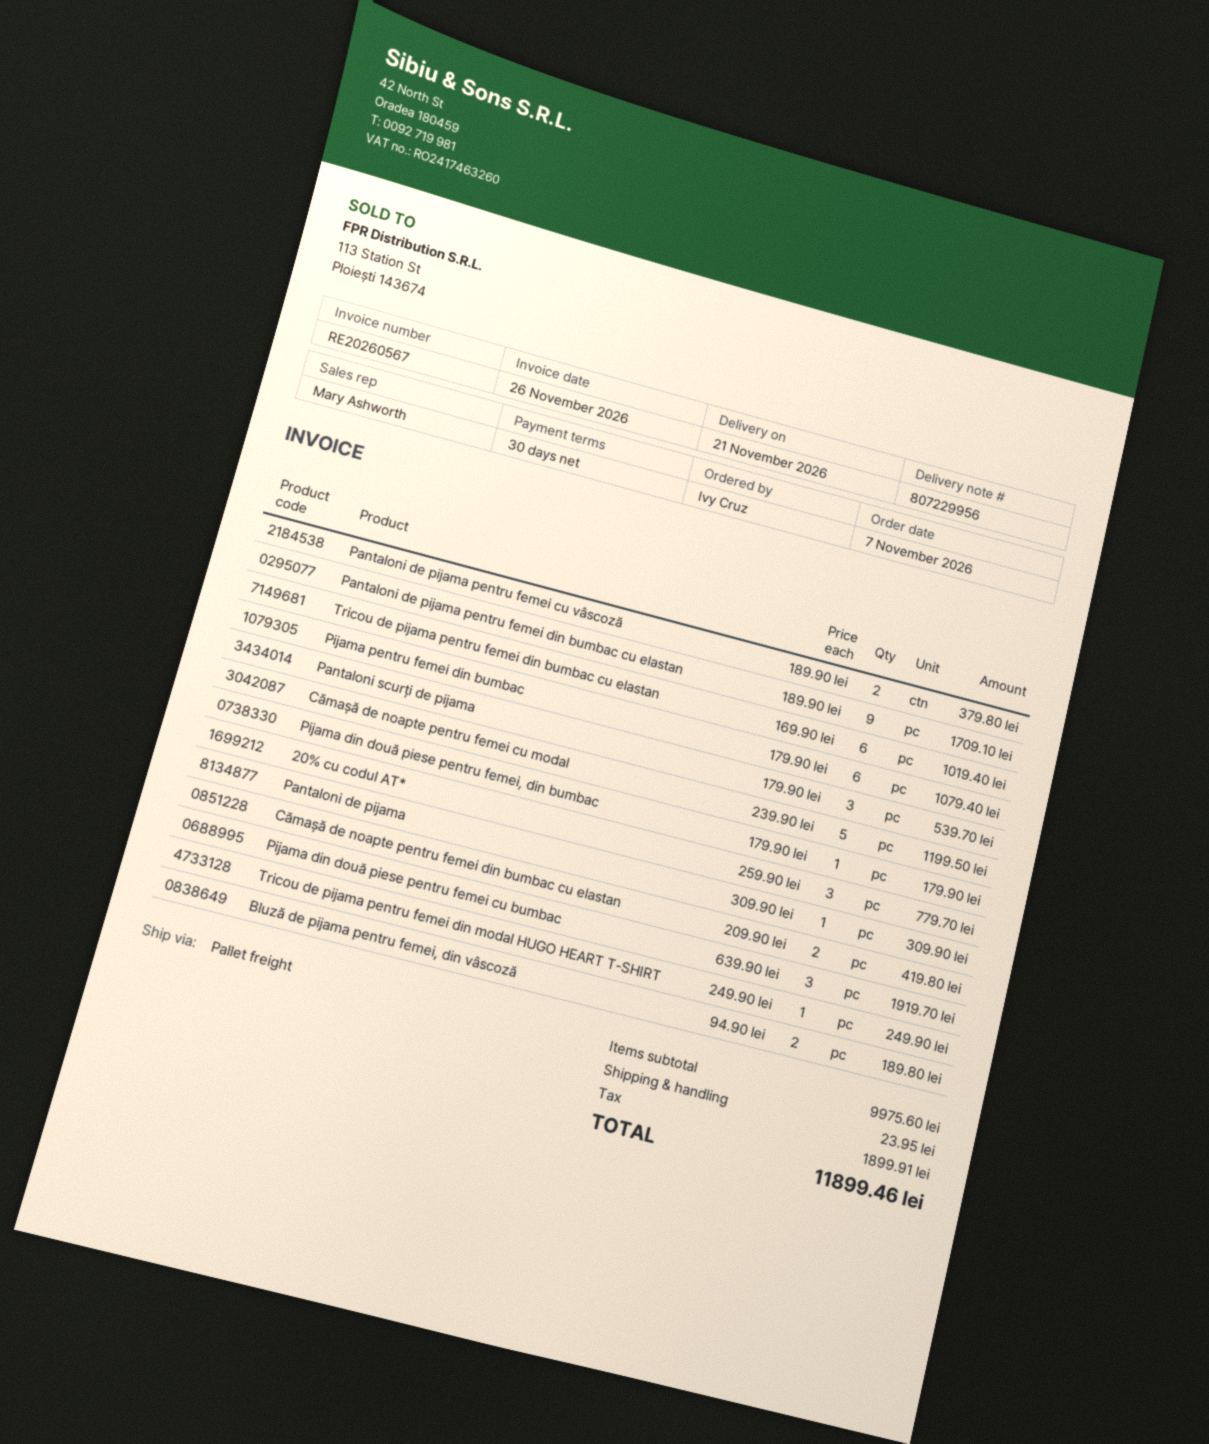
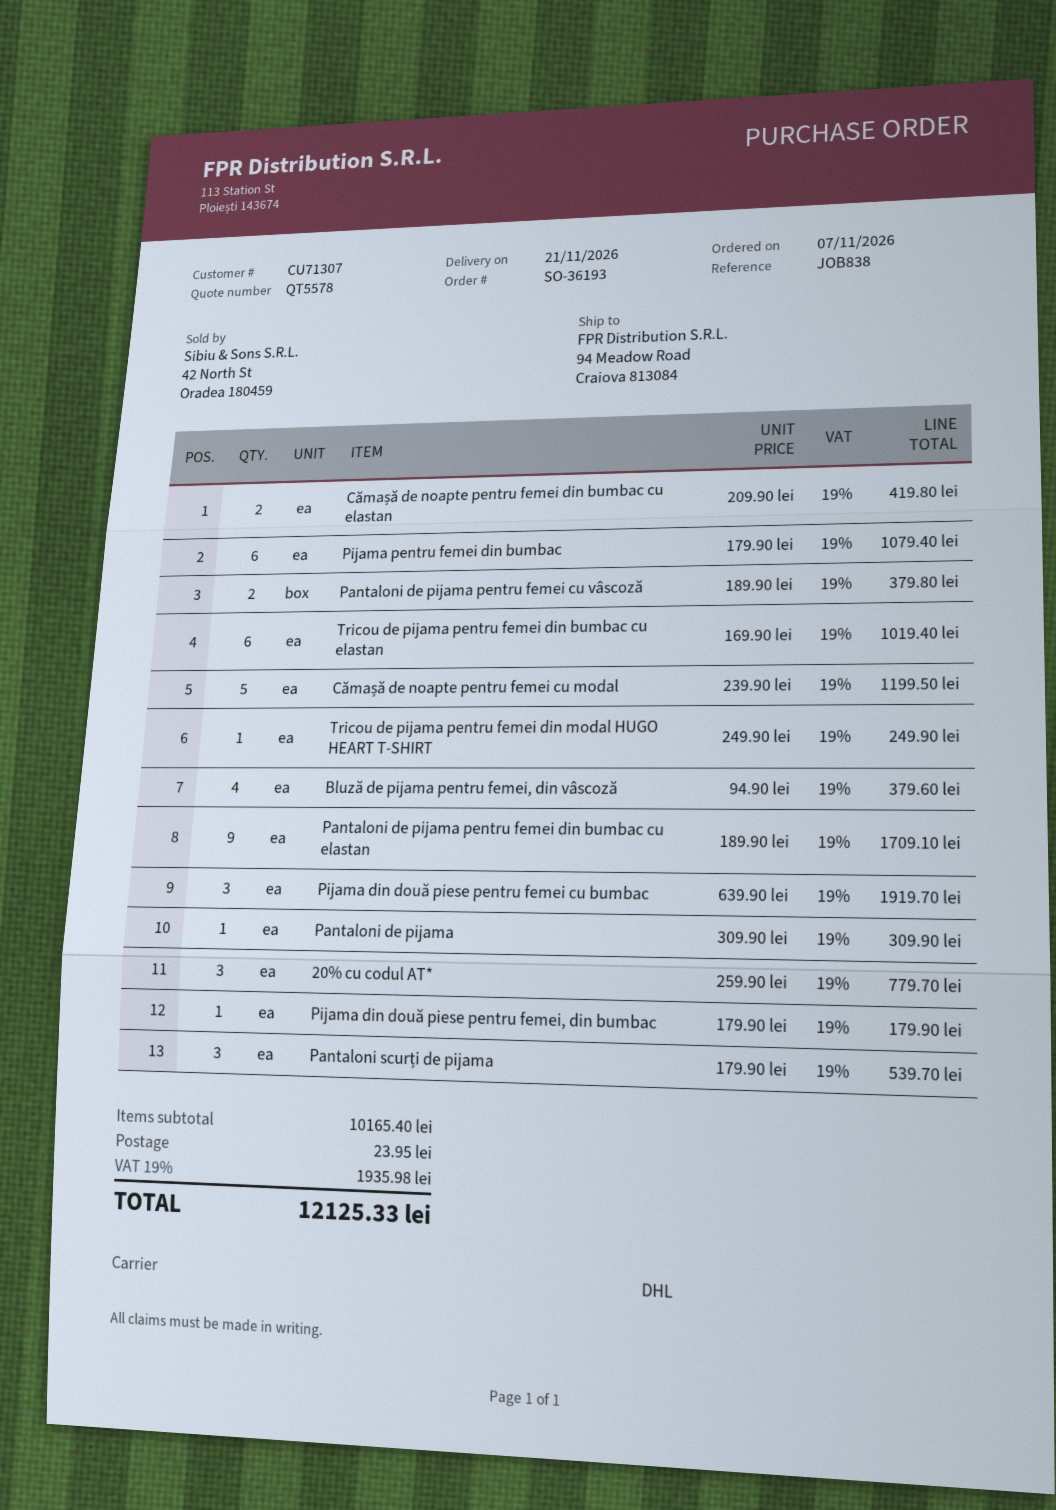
shipping method: pallet freight -> DHL
Bluză de pijama pentru femei, din vâscoză: 2 x 94.90 = 189.80 -> 4 x 94.90 = 379.60
subtotal: 9975.60 -> 10165.40
tax: 1899.91 -> 1935.98
total: 11899.46 -> 12125.33

